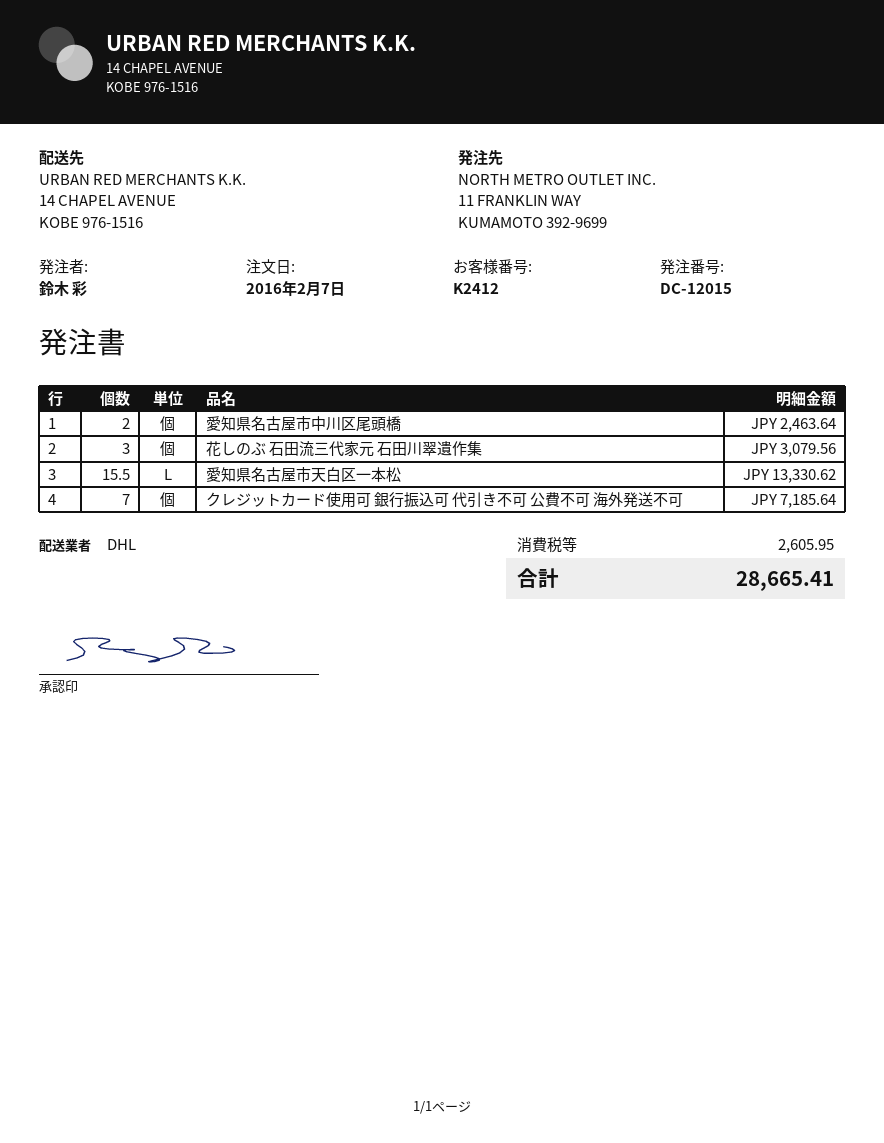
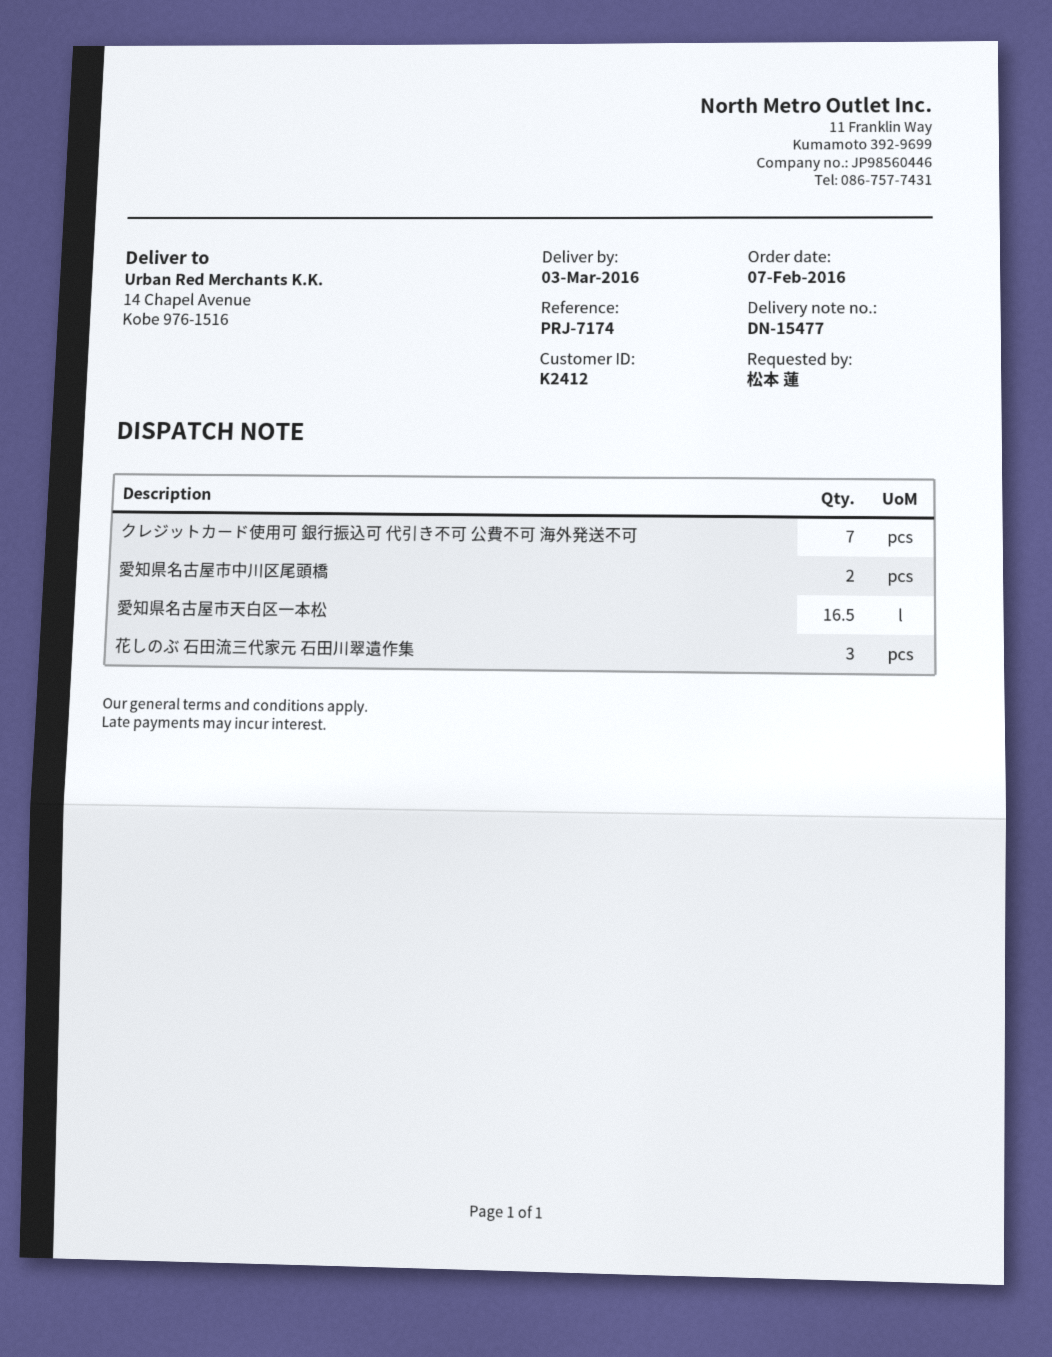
ordered by: 鈴木 彩 -> 松本 蓮
愛知県名古屋市天白区一本松: 15.5 -> 16.5

